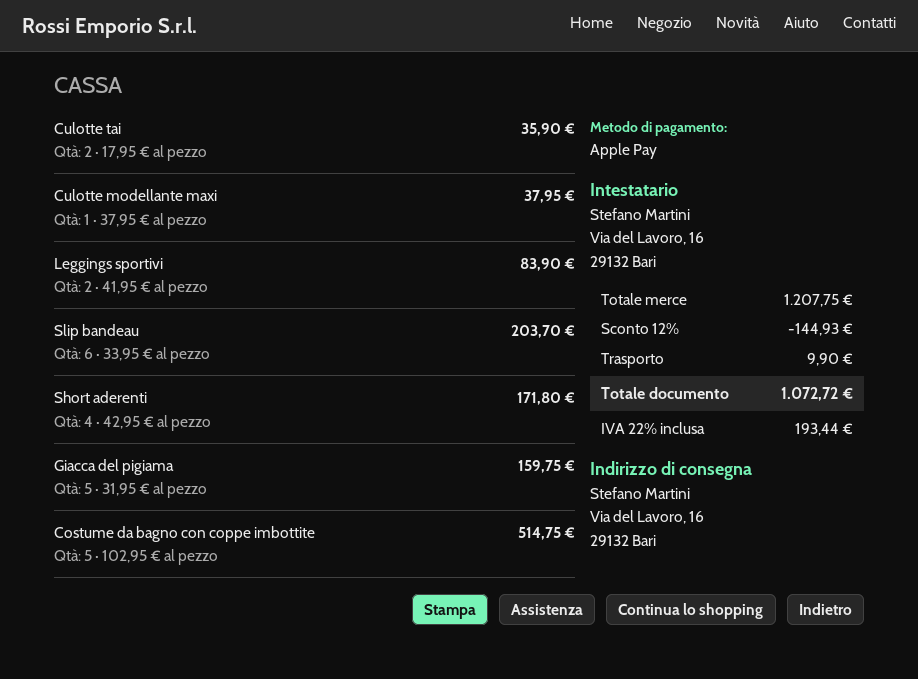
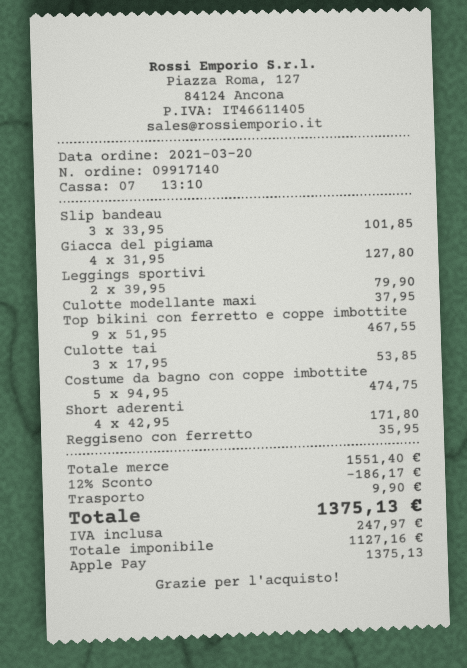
Culotte tai: 2 x 17.95 = 35.90 -> 3 x 17.95 = 53.85
Leggings sportivi: 2 x 41.95 = 83.90 -> 2 x 39.95 = 79.90
Slip bandeau: 6 x 33.95 = 203.70 -> 3 x 33.95 = 101.85
Giacca del pigiama: 5 x 31.95 = 159.75 -> 4 x 31.95 = 127.80
Costume da bagno con coppe imbottite: 5 x 102.95 = 514.75 -> 5 x 94.95 = 474.75
Top bikini con ferretto e coppe imbottite: none -> 9 x 51.95 = 467.55
Reggiseno con ferretto: none -> 1 x 35.95 = 35.95
subtotal: 1207.75 -> 1551.40
discount: 12% = 144.93 -> 12% = 186.17
tax: 193.44 -> 247.97
total: 1072.72 -> 1375.13

